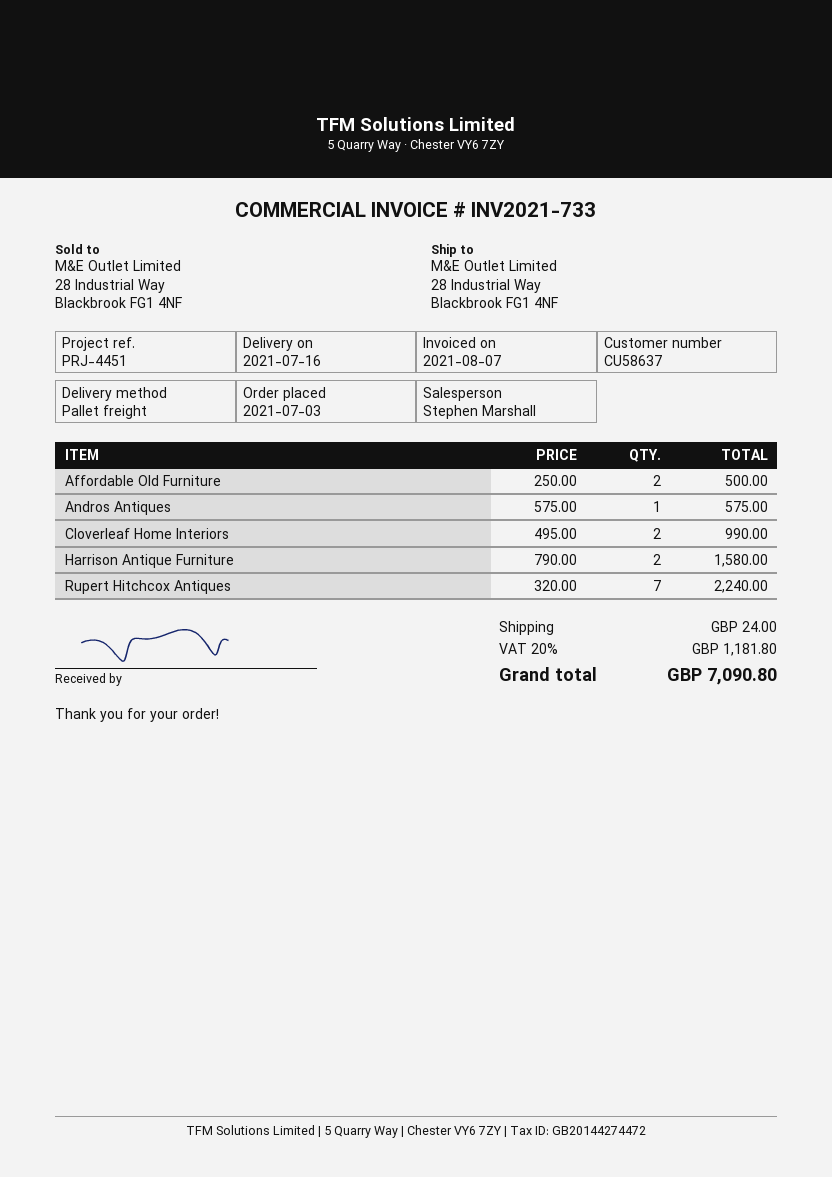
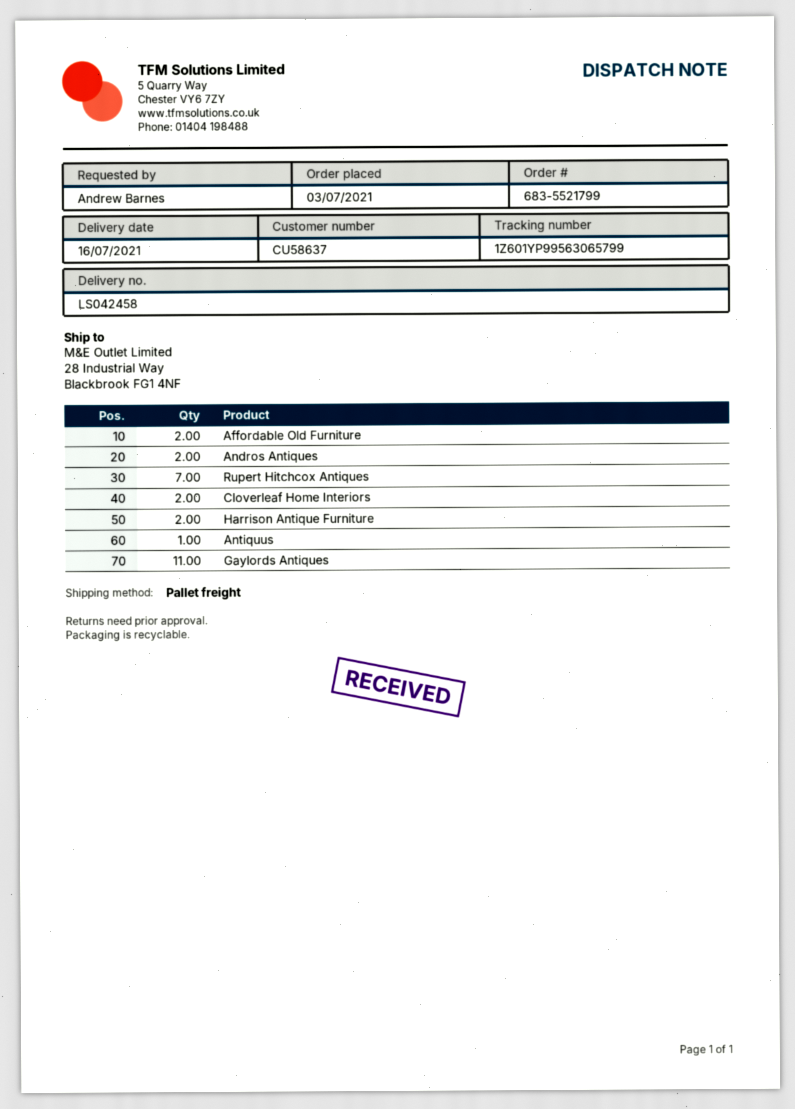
Andros Antiques: 1 -> 2
Antiquus: none -> 1
Gaylords Antiques: none -> 11

